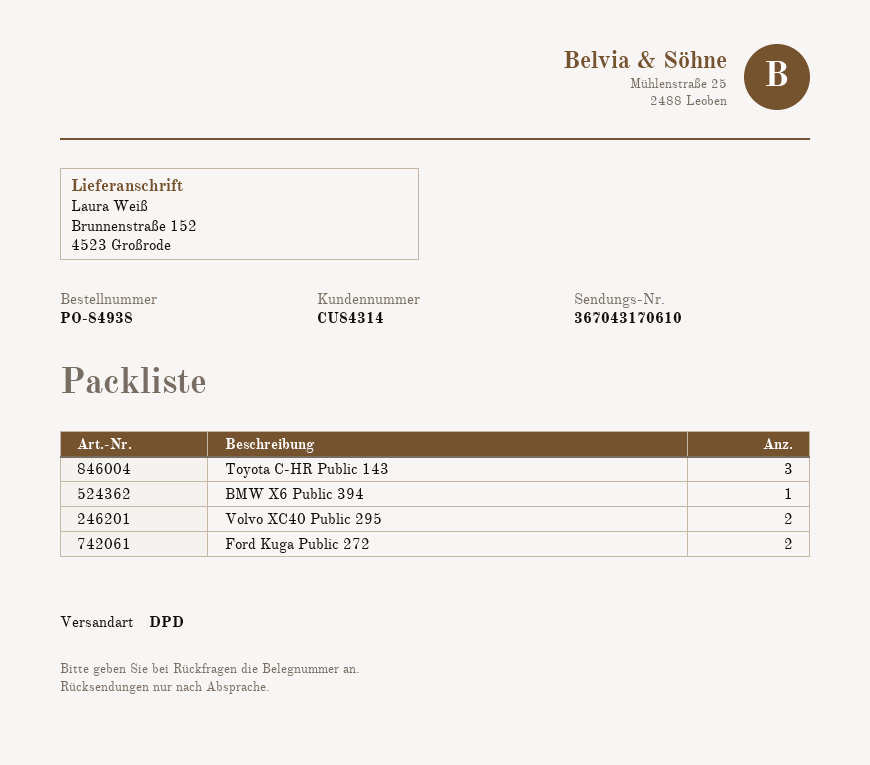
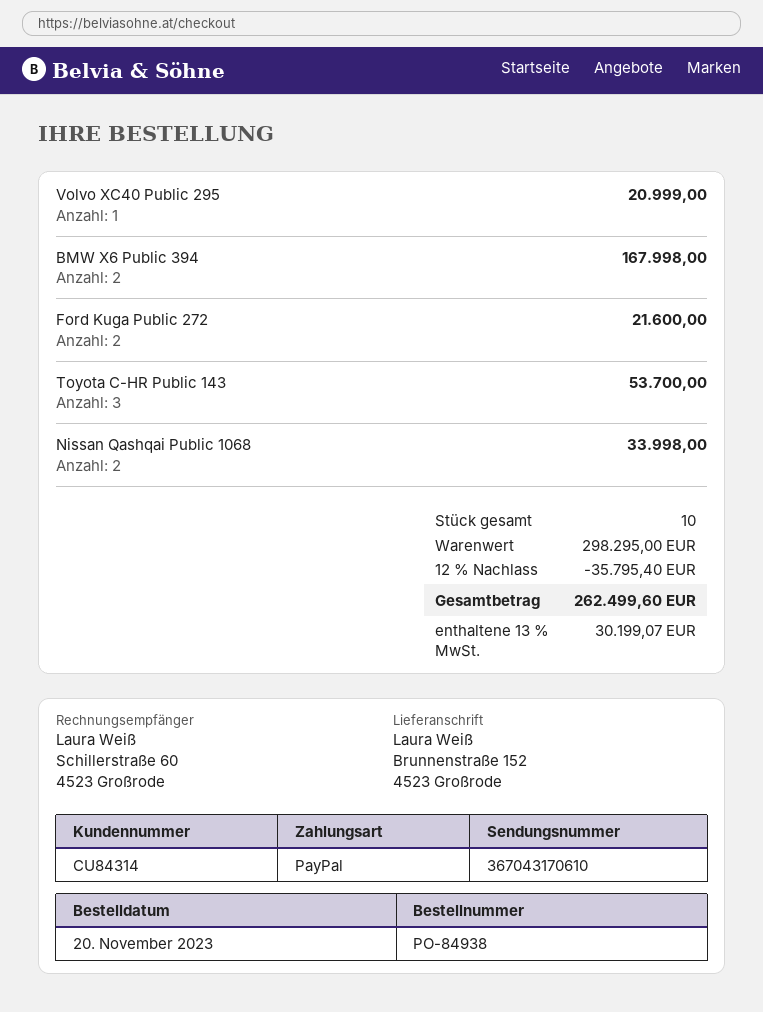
BMW X6 Public 394: 1 -> 2
Volvo XC40 Public 295: 2 -> 1
Nissan Qashqai Public 1068: none -> 2

